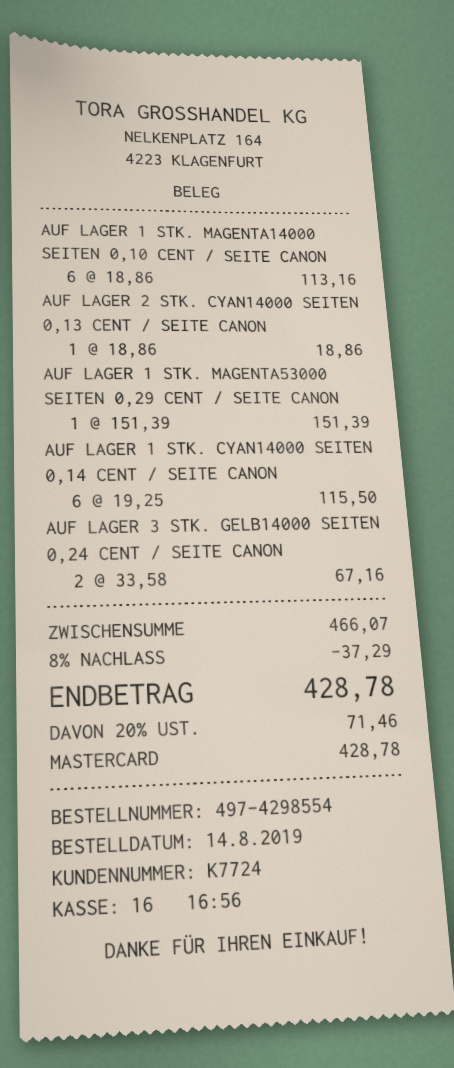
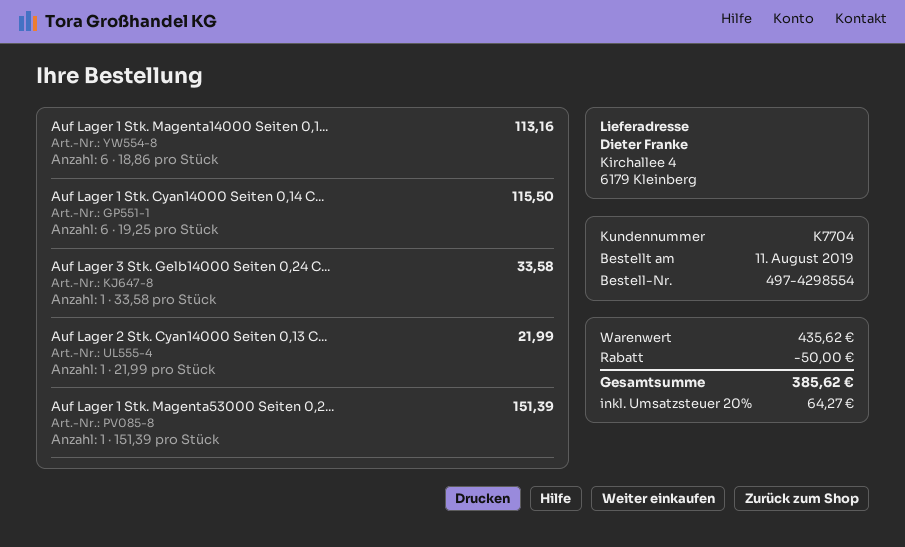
order date: 2019-08-14 -> 2019-08-11
customer number: K7724 -> K7704
AUF LAGER 2 STK. CYAN14000 SEITEN 0,13 CENT / SEITE CANON: 1 x 18.86 = 18.86 -> 1 x 21.99 = 21.99
AUF LAGER 3 STK. GELB14000 SEITEN 0,24 CENT / SEITE CANON: 2 x 33.58 = 67.16 -> 1 x 33.58 = 33.58
subtotal: 466.07 -> 435.62
discount: 37.29 -> 50.00
tax: 20% = 71.46 -> 20% = 64.27
total: 428.78 -> 385.62

